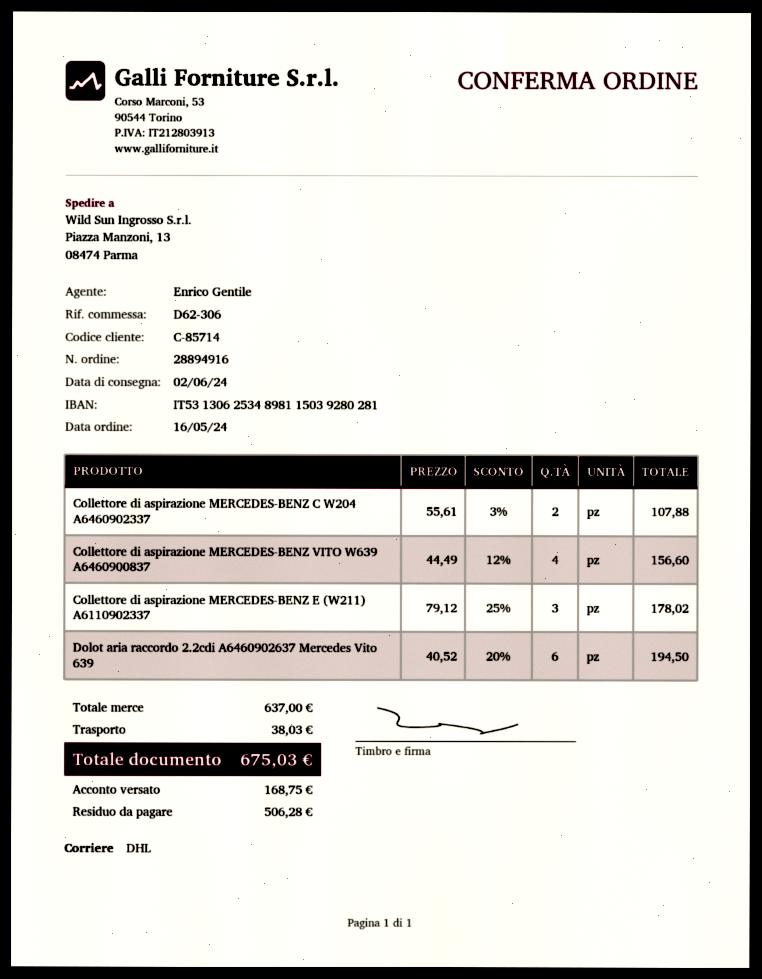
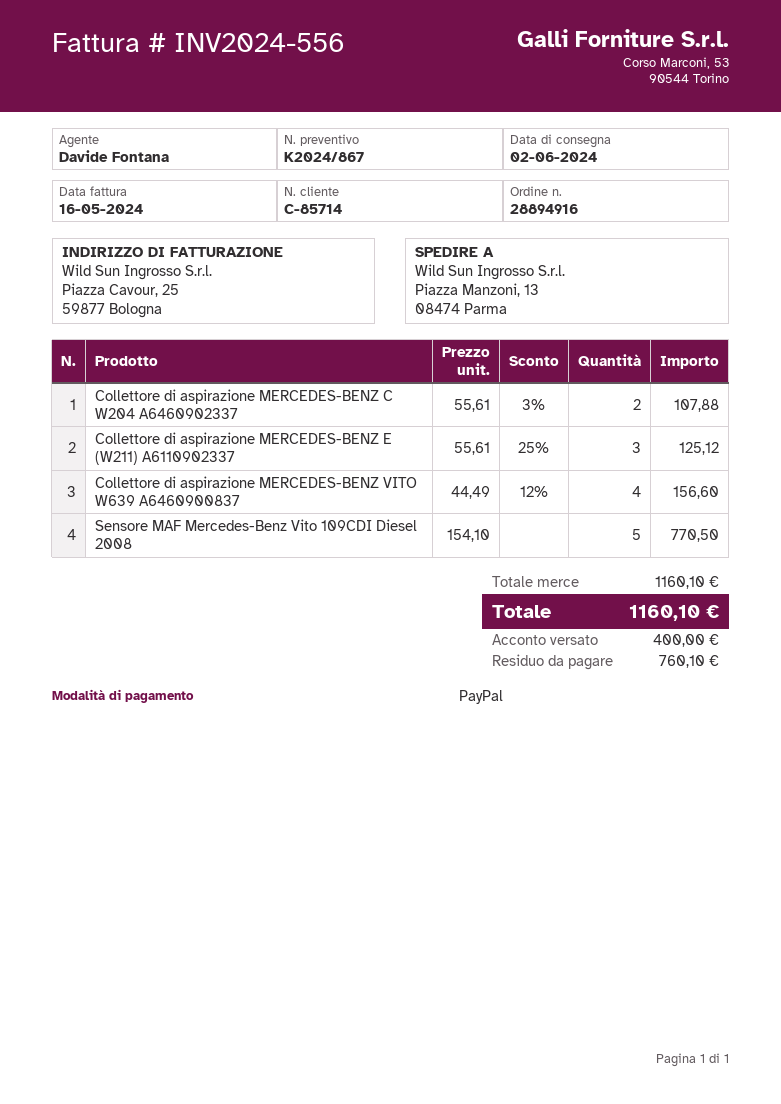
sales rep: Enrico Gentile -> Davide Fontana
Collettore di aspirazione MERCEDES-BENZ E (W211) A6110902337: 3 x 79.12 - 25% = 178.02 -> 3 x 55.61 - 25% = 125.12
Dolot aria raccordo 2.2cdi A6460902637 Mercedes Vito 639: 6 x 40.52 - 20% = 194.50 -> none
Sensore MAF Mercedes-Benz Vito 109CDI Diesel 2008: none -> 5 x 154.10 = 770.50
subtotal: 637.00 -> 1160.10
shipping: 38.03 -> none
total: 675.03 -> 1160.10
deposit: 168.75 -> 400.00
balance: 506.28 -> 760.10

